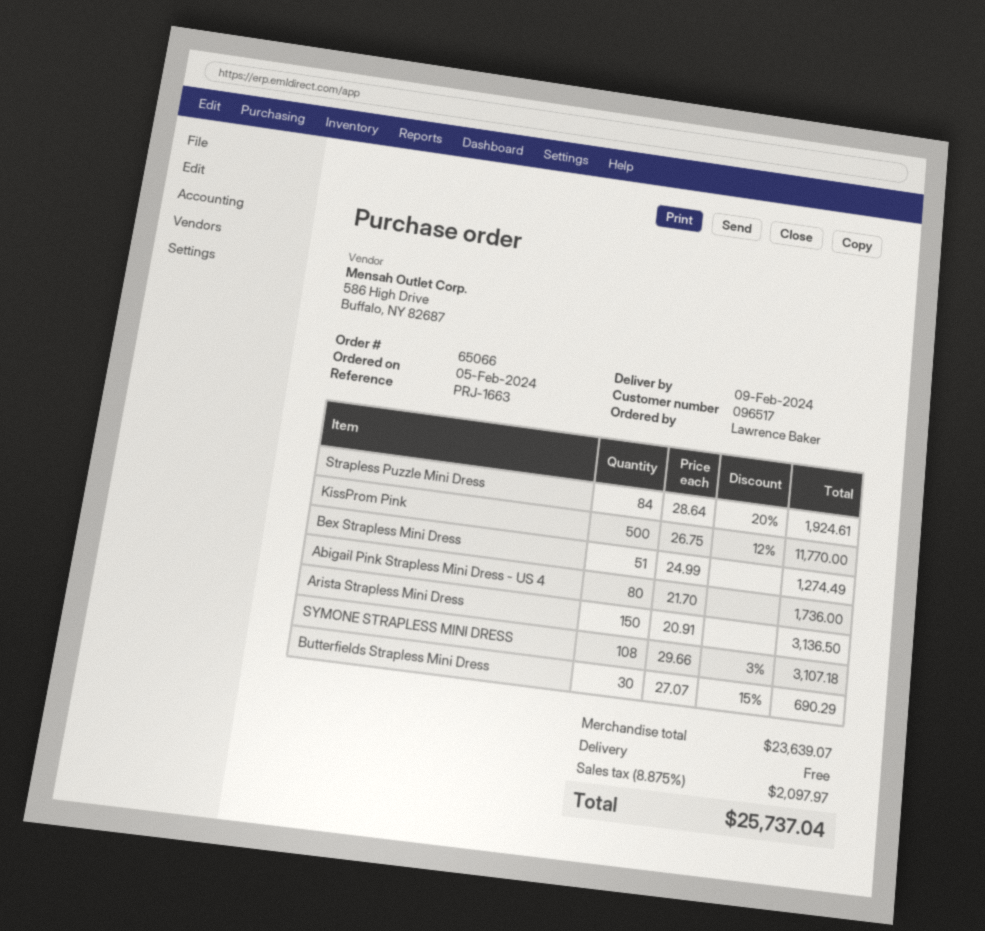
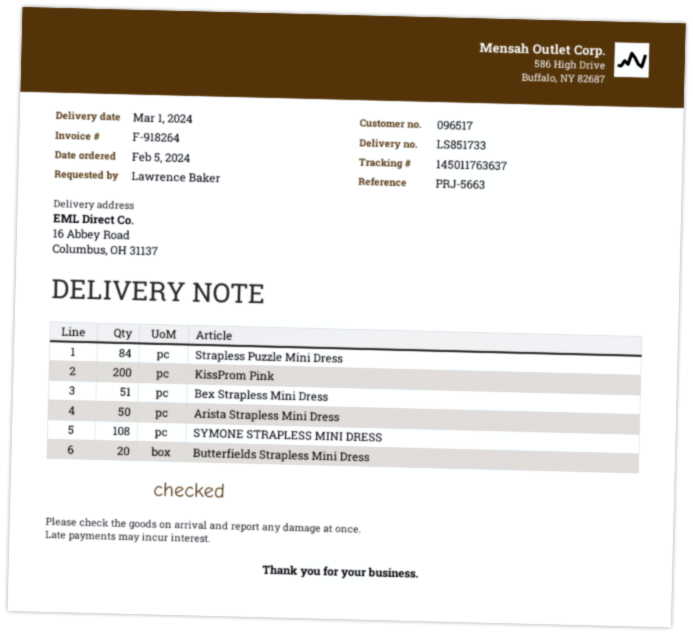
delivery date: 2024-02-09 -> 2024-03-01
reference: PRJ-1663 -> PRJ-5663
KissProm Pink: 500 -> 200
Abigail Pink Strapless Mini Dress - US 4: 80 -> none
Arista Strapless Mini Dress: 150 -> 50
Butterfields Strapless Mini Dress: 30 -> 20

